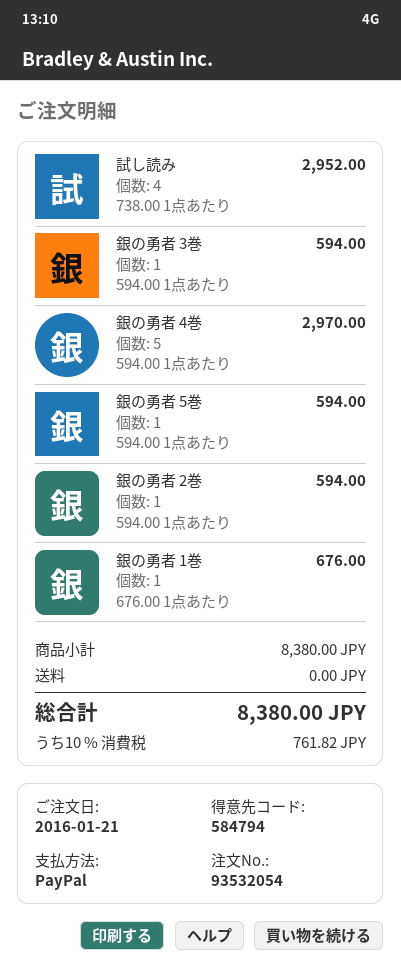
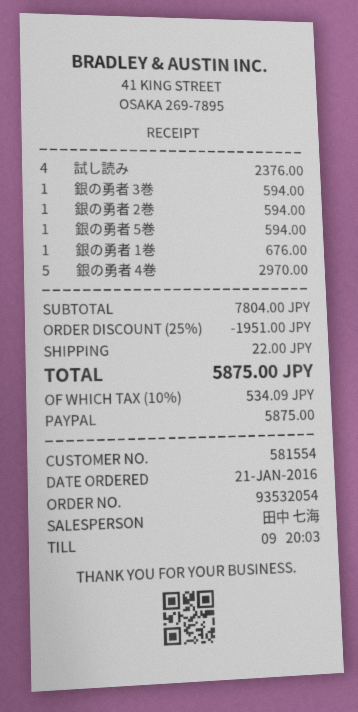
customer number: 584794 -> 581554
試し読み: 4 for 2952.00 -> 4 for 2376.00
subtotal: 8380.00 -> 7804.00
discount: none -> 25% = 1951.00
shipping: 0.00 -> 22.00
tax: 10% = 761.82 -> 10% = 534.09
total: 8380.00 -> 5875.00

